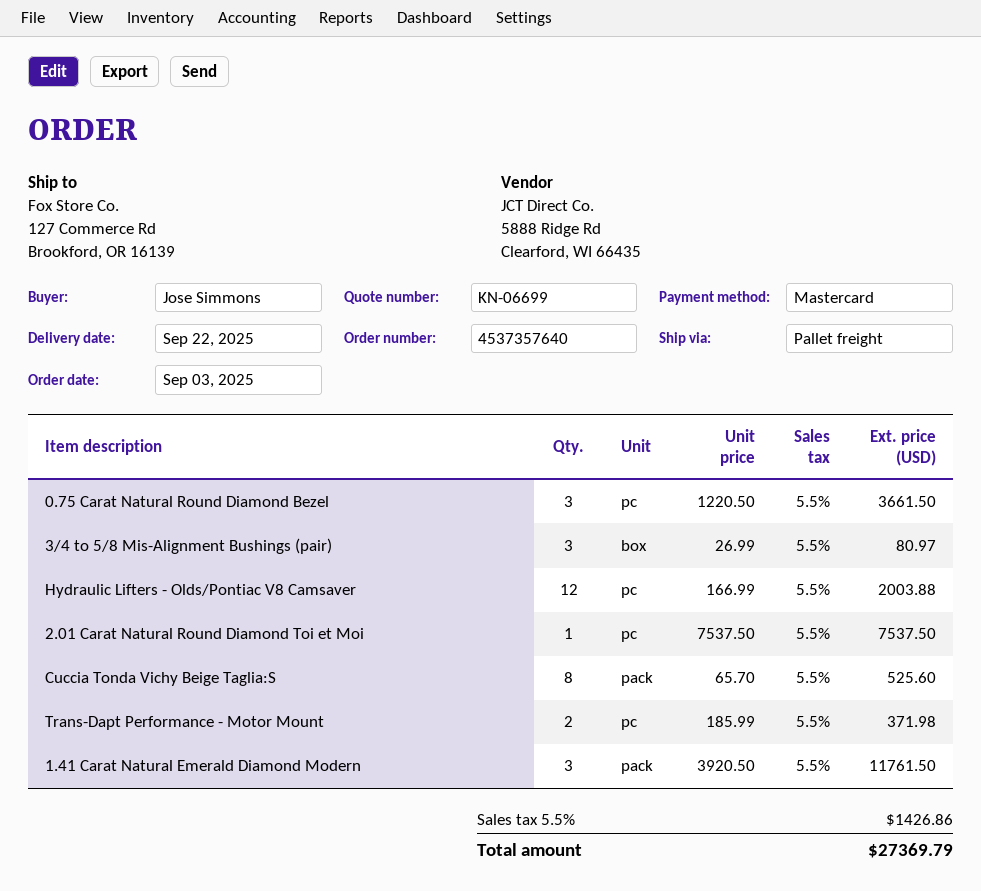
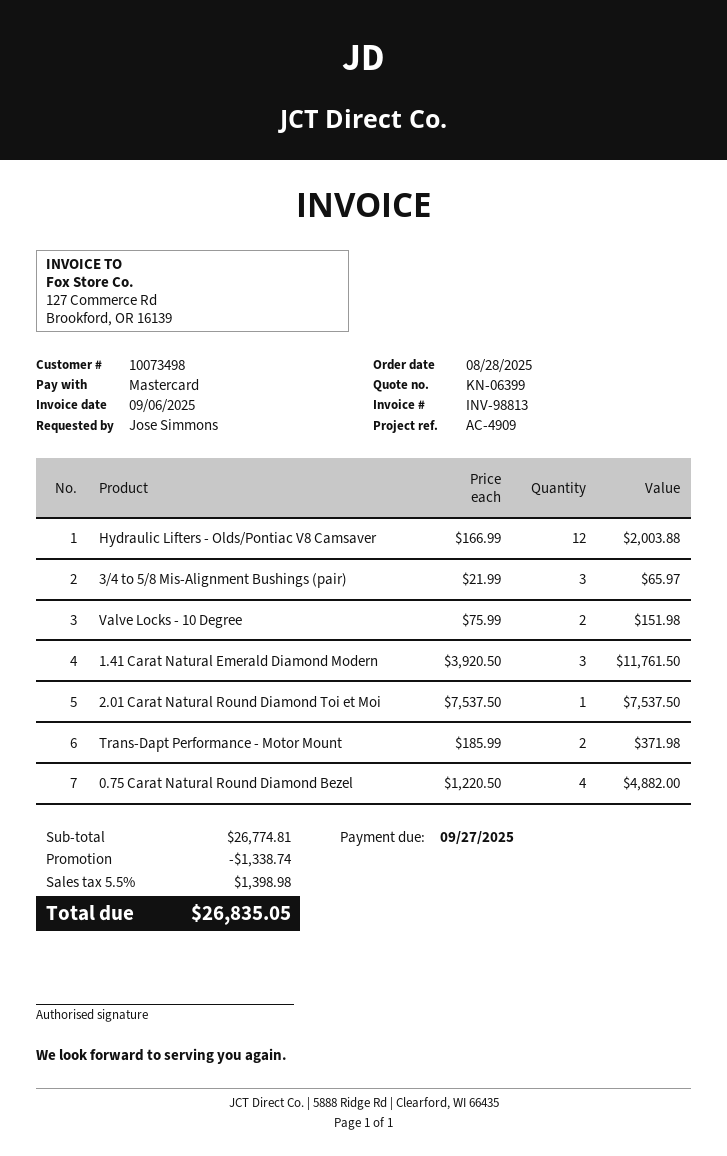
quote number: KN-06699 -> KN-06399
order date: 2025-09-03 -> 2025-08-28
0.75 Carat Natural Round Diamond Bezel: 3 x 1220.50 = 3661.50 -> 4 x 1220.50 = 4882.00
3/4 to 5/8 Mis-Alignment Bushings (pair): 3 x 26.99 = 80.97 -> 3 x 21.99 = 65.97
Cuccia Tonda Vichy Beige Taglia:S: 8 x 65.70 = 525.60 -> none
Valve Locks - 10 Degree: none -> 2 x 75.99 = 151.98
discount: none -> 1338.74
tax: 5.5% = 1426.86 -> 5.5% = 1398.98
total: 27369.79 -> 26835.05

